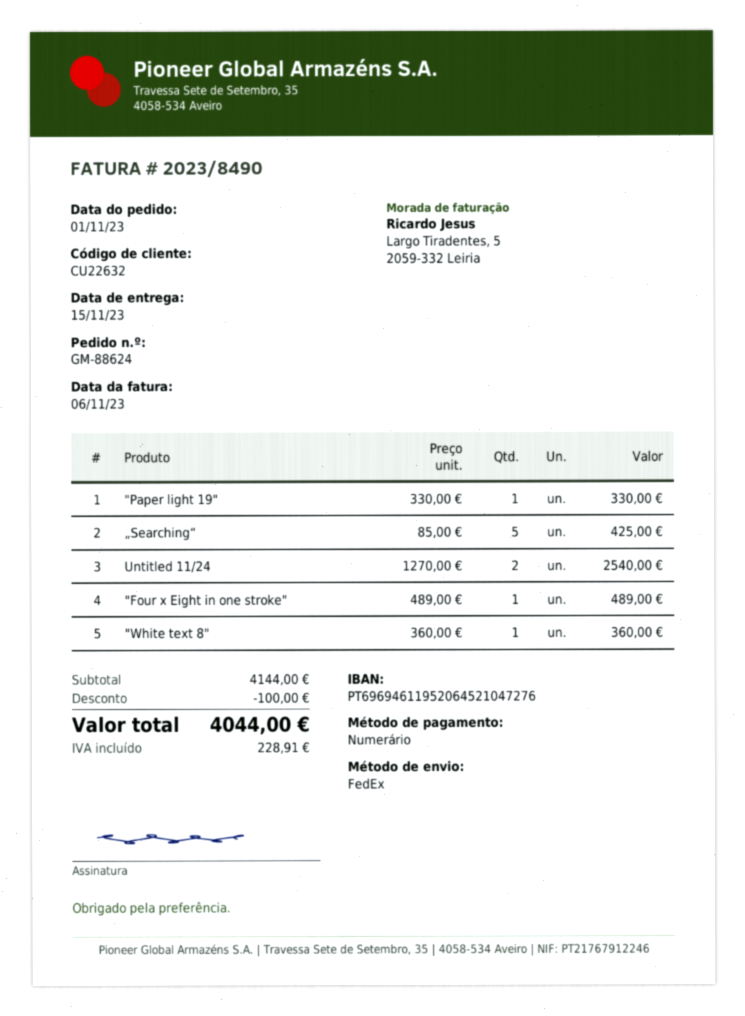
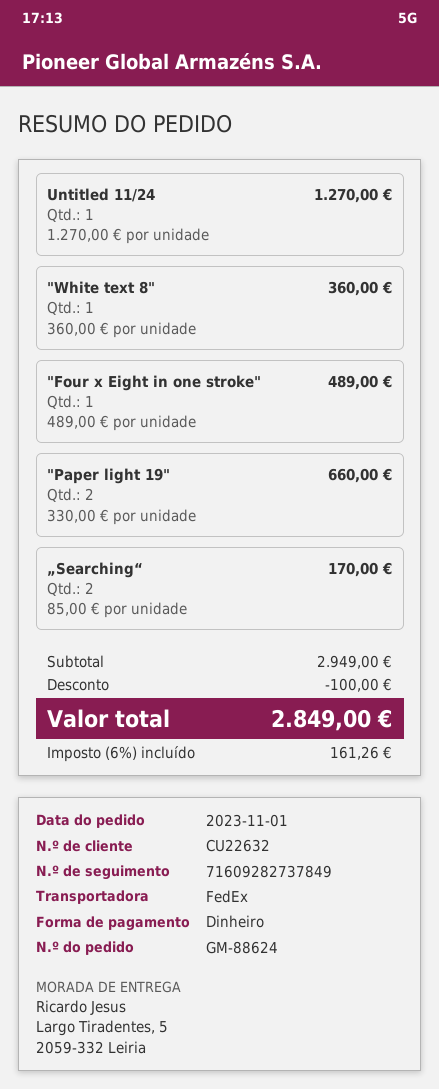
"Paper light 19": 1 x 330.00 = 330.00 -> 2 x 330.00 = 660.00
„Searching“: 5 x 85.00 = 425.00 -> 2 x 85.00 = 170.00
Untitled 11/24: 2 x 1270.00 = 2540.00 -> 1 x 1270.00 = 1270.00
subtotal: 4144.00 -> 2949.00
tax: 228.91 -> 161.26
total: 4044.00 -> 2849.00

